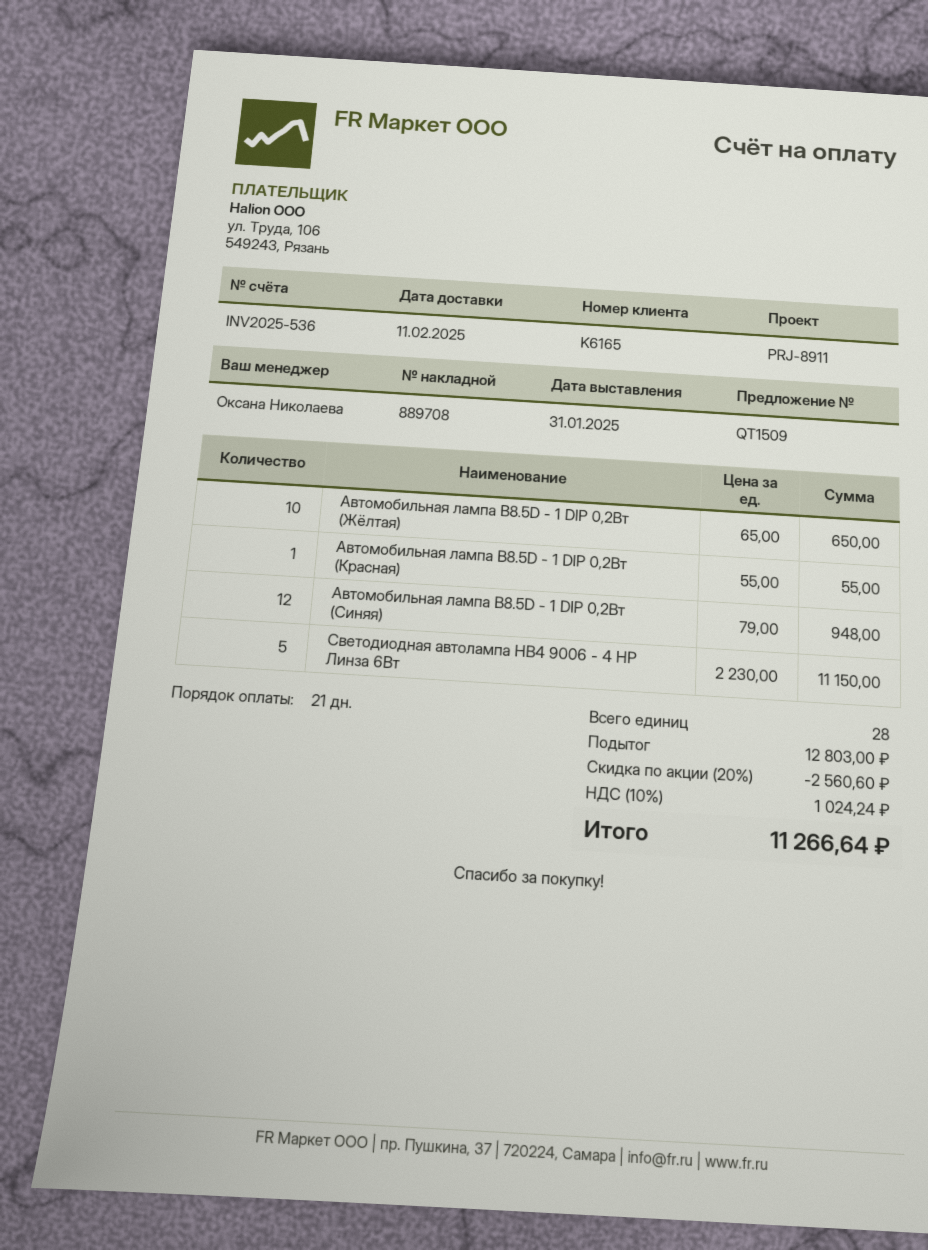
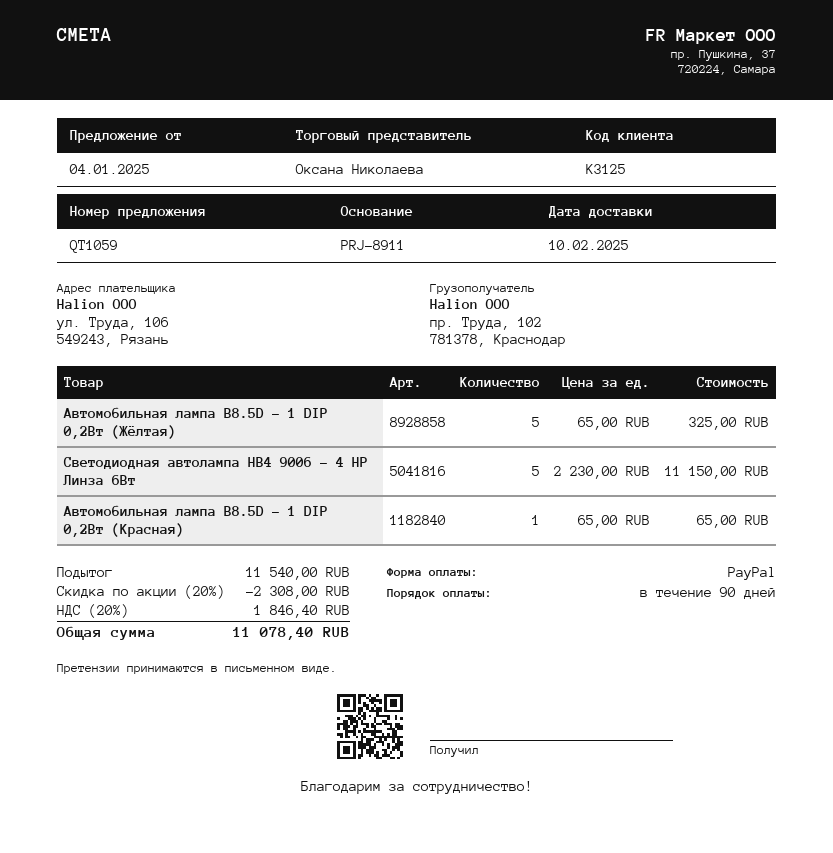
quote number: QT1509 -> QT1059
delivery date: 2025-02-11 -> 2025-02-10
payment terms: 21 days -> 90 days
customer number: K6165 -> K3125
Автомобильная лампа B8.5D - 1 DIP 0,2Вт (Жёлтая): 10 x 65.00 = 650.00 -> 5 x 65.00 = 325.00
Автомобильная лампа B8.5D - 1 DIP 0,2Вт (Красная): 1 x 55.00 = 55.00 -> 1 x 65.00 = 65.00
Автомобильная лампа B8.5D - 1 DIP 0,2Вт (Синяя): 12 x 79.00 = 948.00 -> none
subtotal: 12803.00 -> 11540.00
discount: 20% = 2560.60 -> 20% = 2308.00
tax: 10% = 1024.24 -> 20% = 1846.40
total: 11266.64 -> 11078.40

